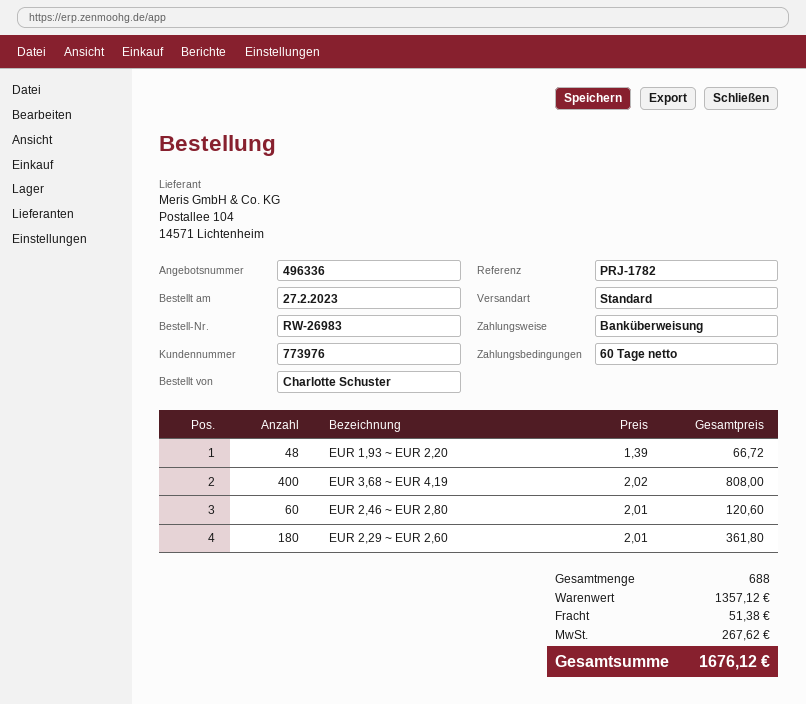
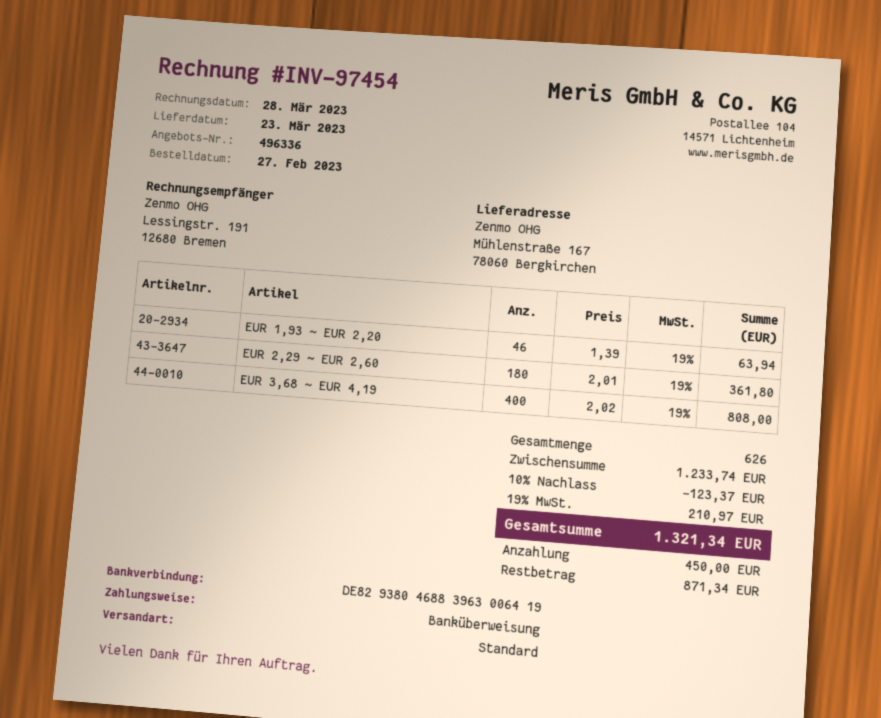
EUR 1,93 ~ EUR 2,20: 48 x 1.39 = 66.72 -> 46 x 1.39 = 63.94
EUR 2,46 ~ EUR 2,80: 60 x 2.01 = 120.60 -> none
total quantity: 688 -> 626
subtotal: 1357.12 -> 1233.74
discount: none -> 10% = 123.37
shipping: 51.38 -> none
tax: 267.62 -> 210.97
total: 1676.12 -> 1321.34

